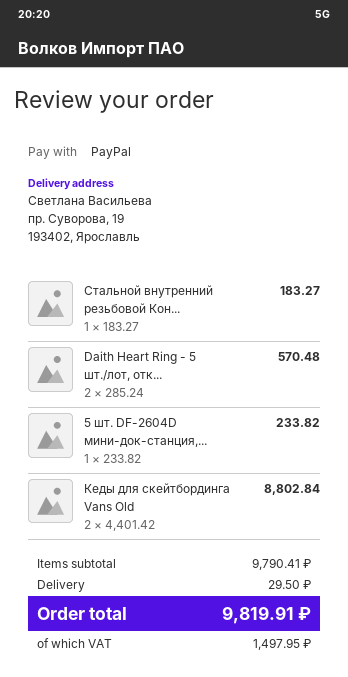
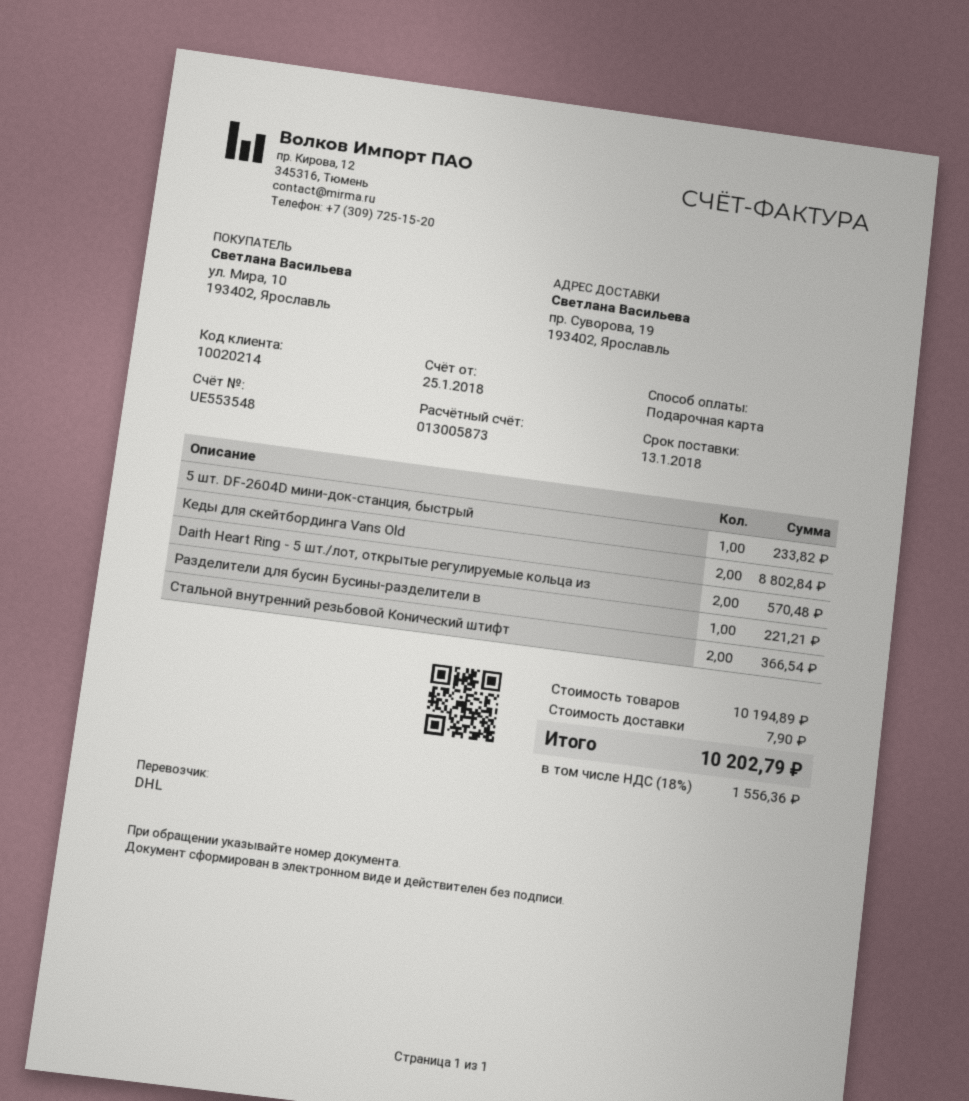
payment method: PayPal -> gift card
Стальной внутренний резьбовой Кон...: 1 for 183.27 -> 2 for 366.54
Разделители для бусин Бусины-разделители в: none -> 1 for 221.21
subtotal: 9790.41 -> 10194.89
shipping: 29.50 -> 7.90
tax: 1497.95 -> 1556.36
total: 9819.91 -> 10202.79

